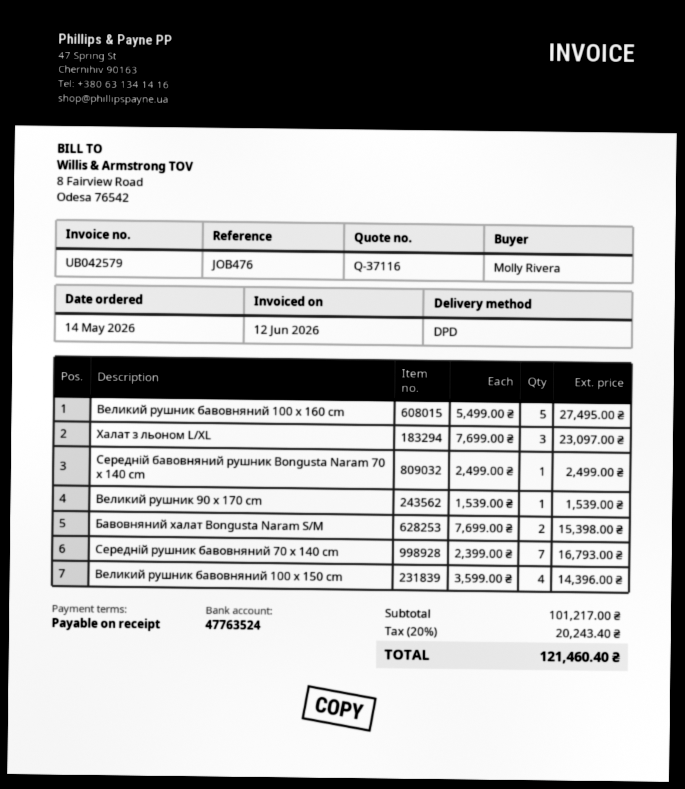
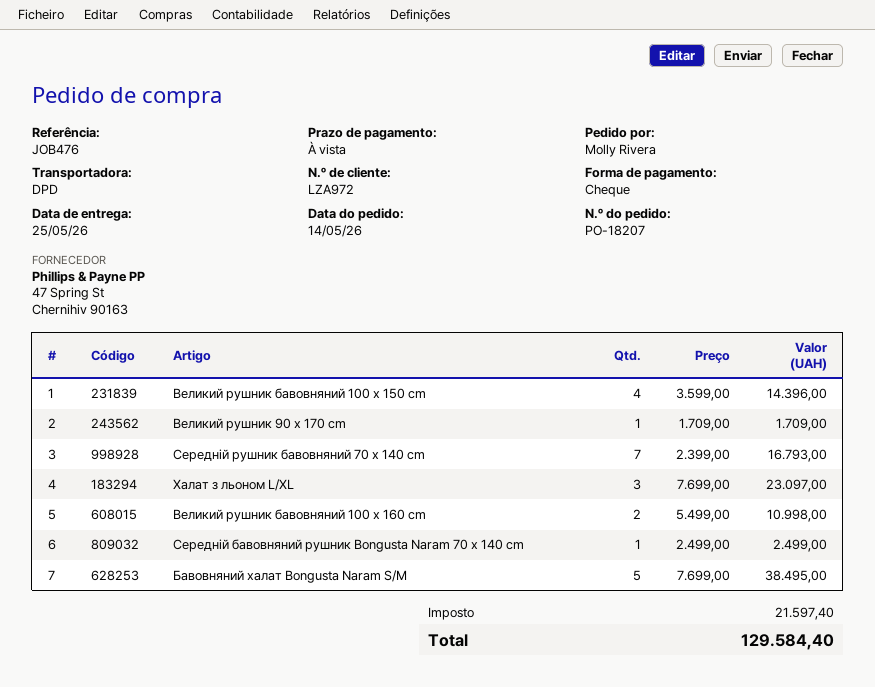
Великий рушник бавовняний 100 x 160 cm: 5 x 5499.00 = 27495.00 -> 2 x 5499.00 = 10998.00
Великий рушник 90 x 170 cm: 1 x 1539.00 = 1539.00 -> 1 x 1709.00 = 1709.00
Бавовняний халат Bongusta Naram S/M: 2 x 7699.00 = 15398.00 -> 5 x 7699.00 = 38495.00
tax: 20243.40 -> 21597.40
total: 121460.40 -> 129584.40

